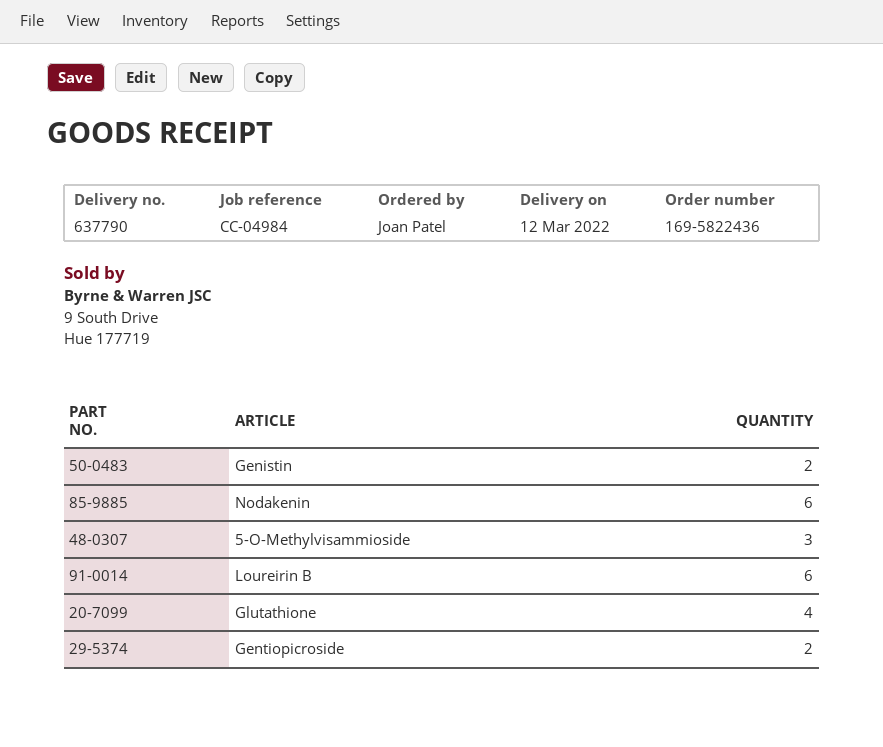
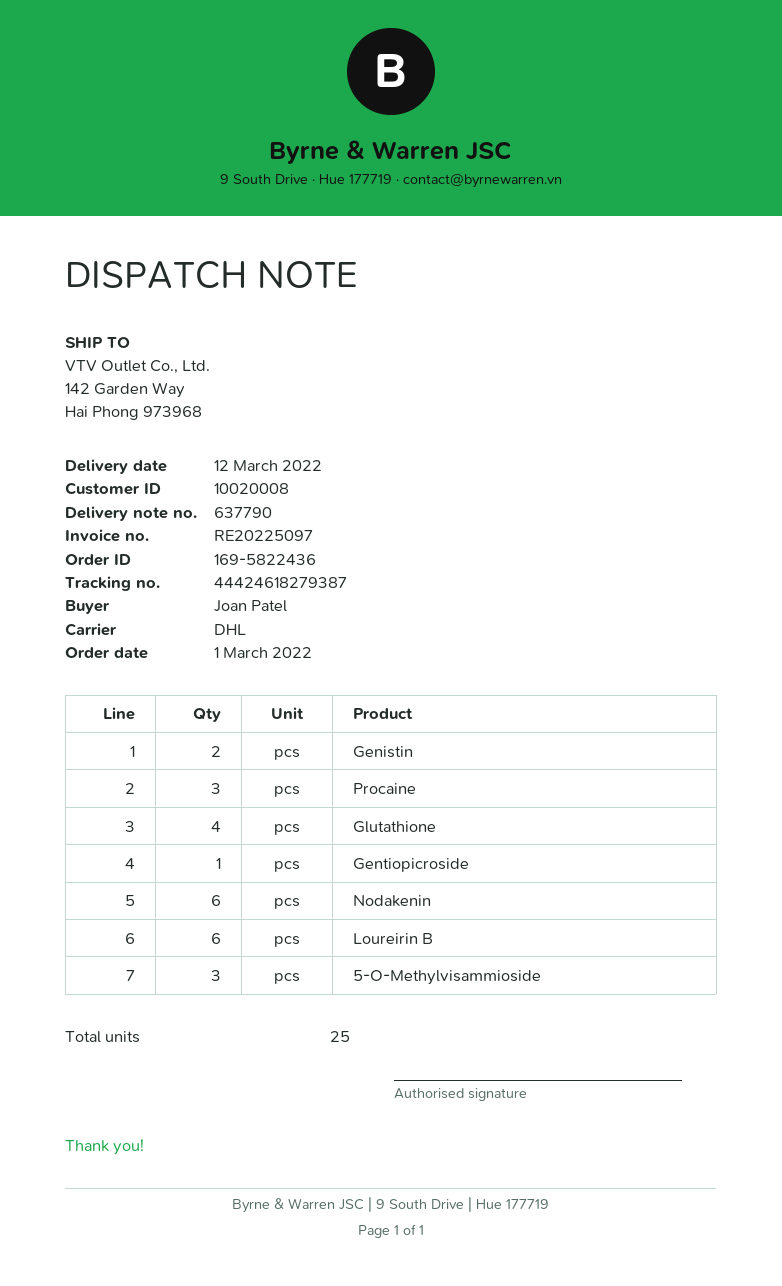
Gentiopicroside: 2 -> 1
Procaine: none -> 3

